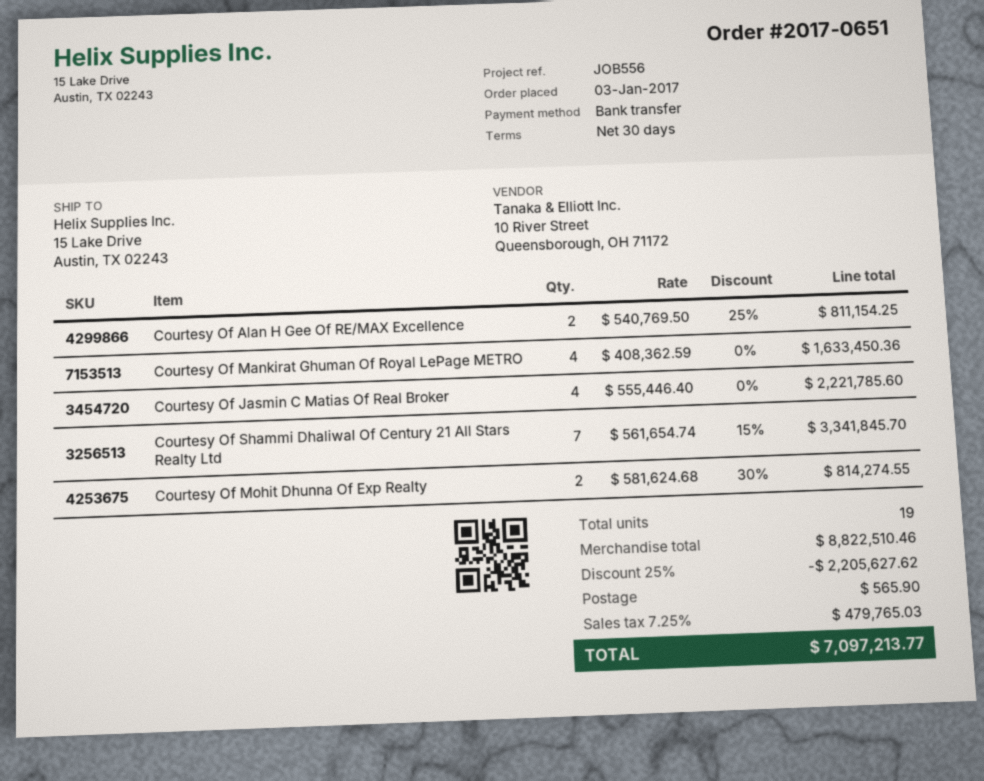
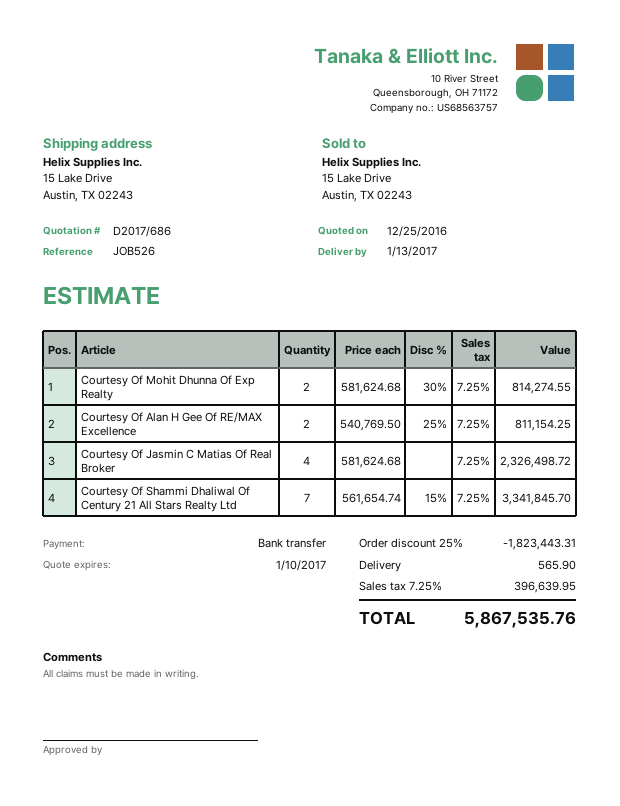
reference: JOB556 -> JOB526
Courtesy Of Mankirat Ghuman Of Royal LePage METRO: 4 x 408362.59 = 1633450.36 -> none
Courtesy Of Jasmin C Matias Of Real Broker: 4 x 555446.40 = 2221785.60 -> 4 x 581624.68 = 2326498.72
discount: 25% = 2205627.62 -> 25% = 1823443.31
tax: 7.25% = 479765.03 -> 7.25% = 396639.95
total: 7097213.77 -> 5867535.76

